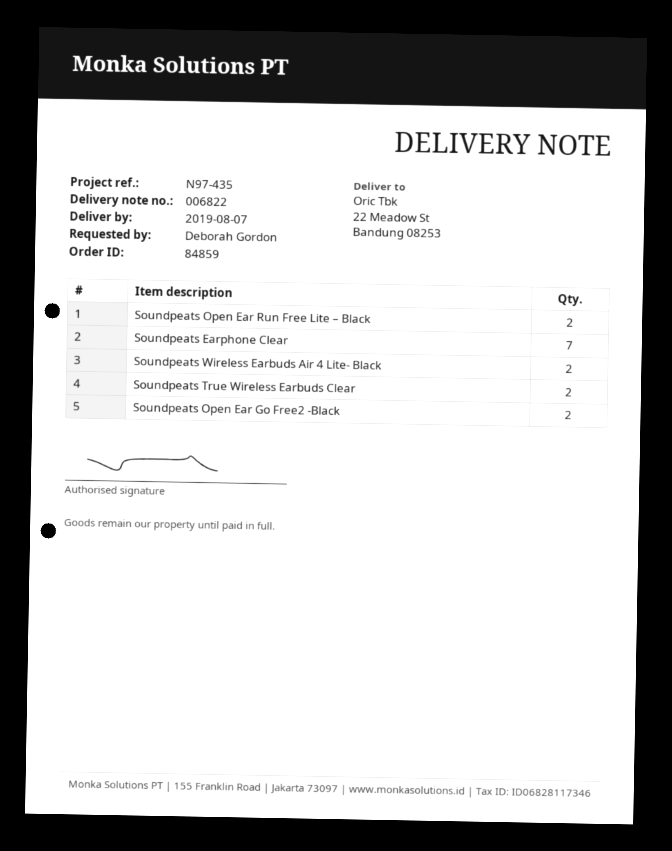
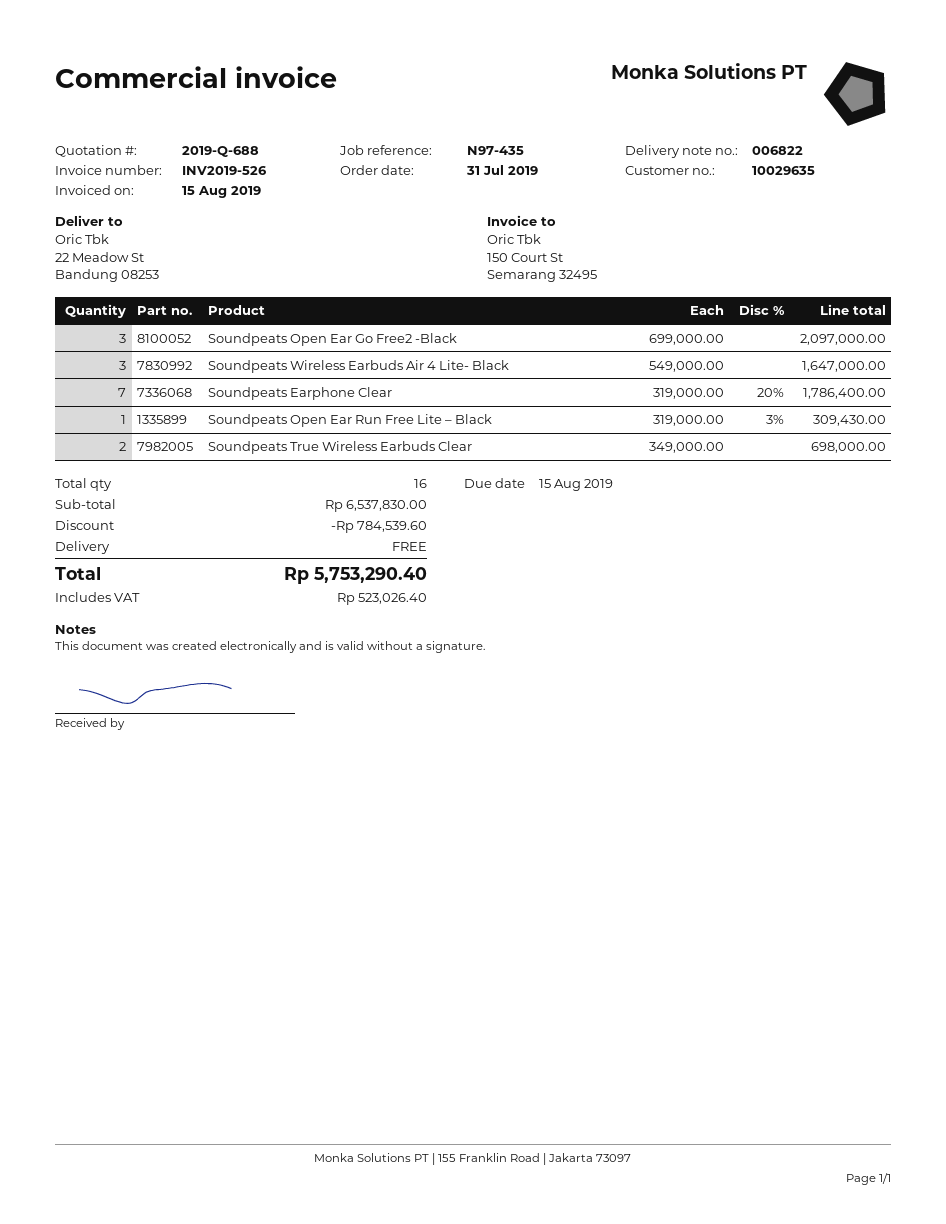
Soundpeats Open Ear Run Free Lite – Black: 2 -> 1
Soundpeats Wireless Earbuds Air 4 Lite- Black: 2 -> 3
Soundpeats Open Ear Go Free2 -Black: 2 -> 3

